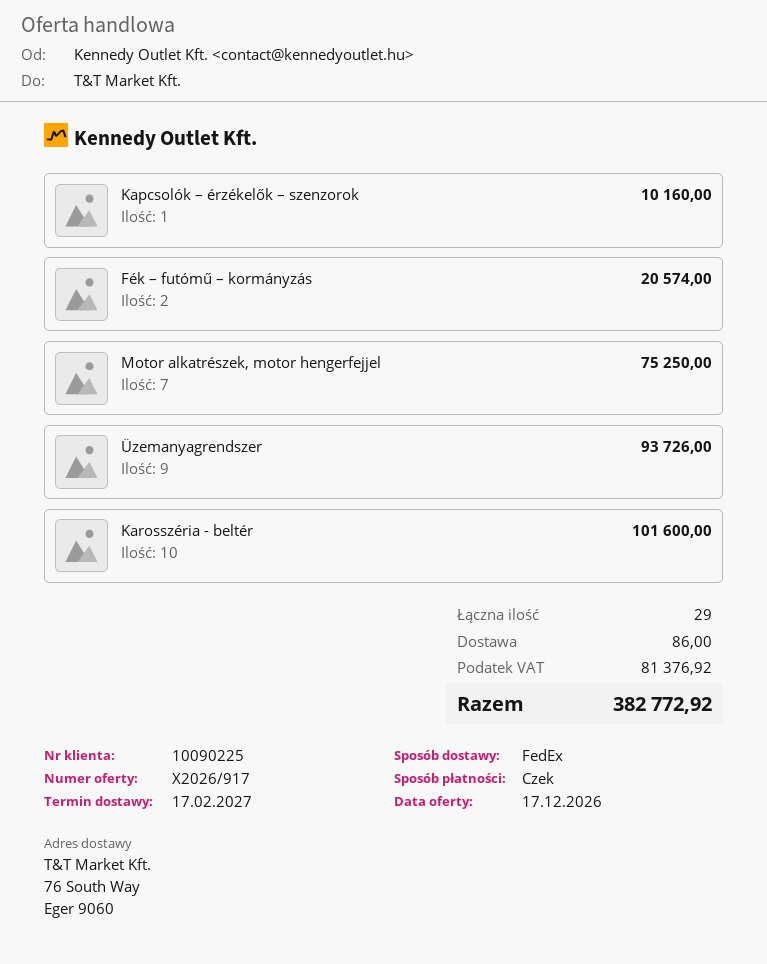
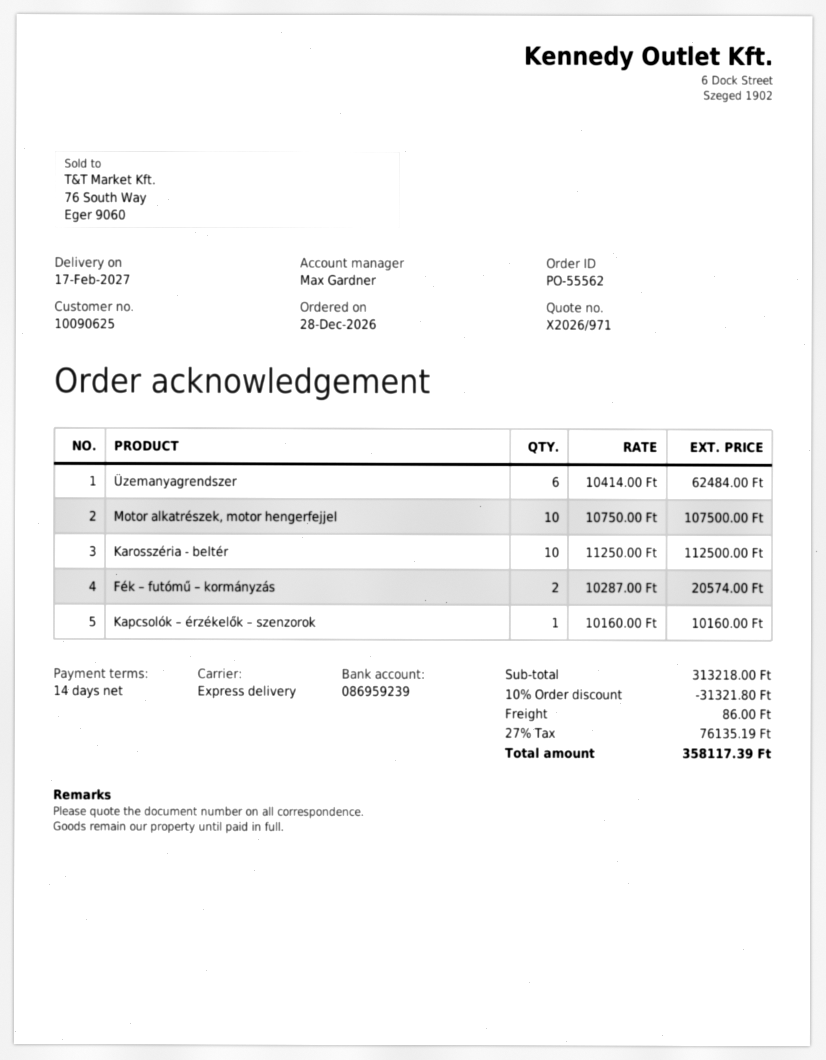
quote number: X2026/917 -> X2026/971
customer number: 10090225 -> 10090625
shipping method: FedEx -> express
Motor alkatrészek, motor hengerfejjel: 7 for 75250.00 -> 10 for 107500.00
Üzemanyagrendszer: 9 for 93726.00 -> 6 for 62484.00
Karosszéria - beltér: 10 for 101600.00 -> 10 for 112500.00
discount: none -> 10% = 31321.80
tax: 81376.92 -> 76135.19
total: 382772.92 -> 358117.39

